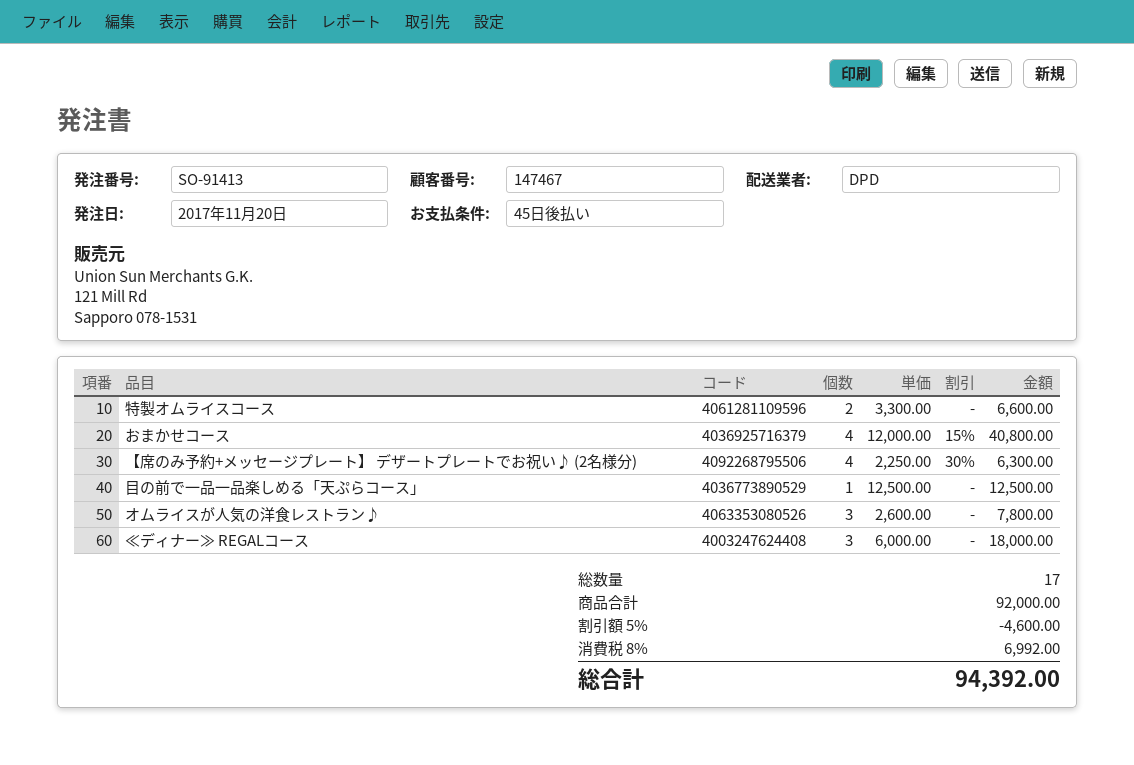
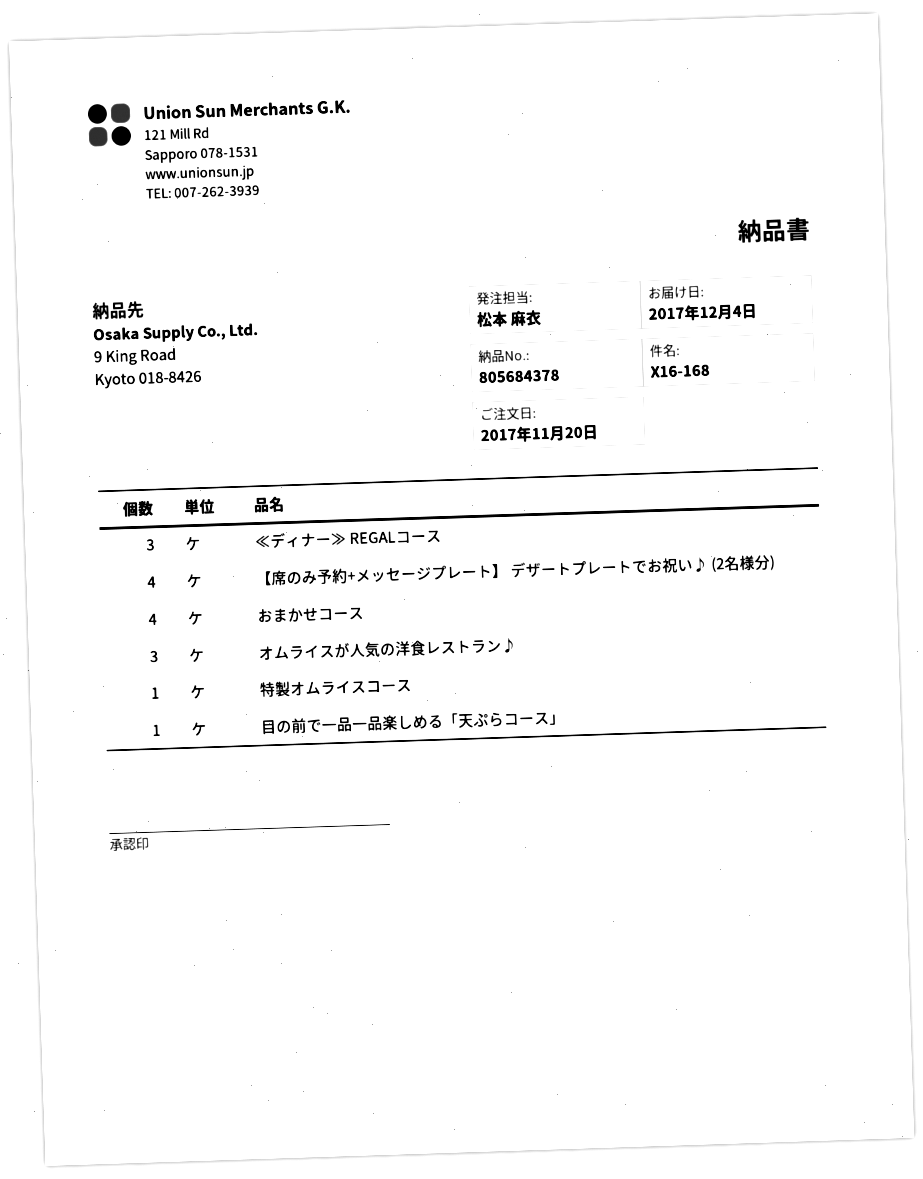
特製オムライスコース: 2 -> 1

